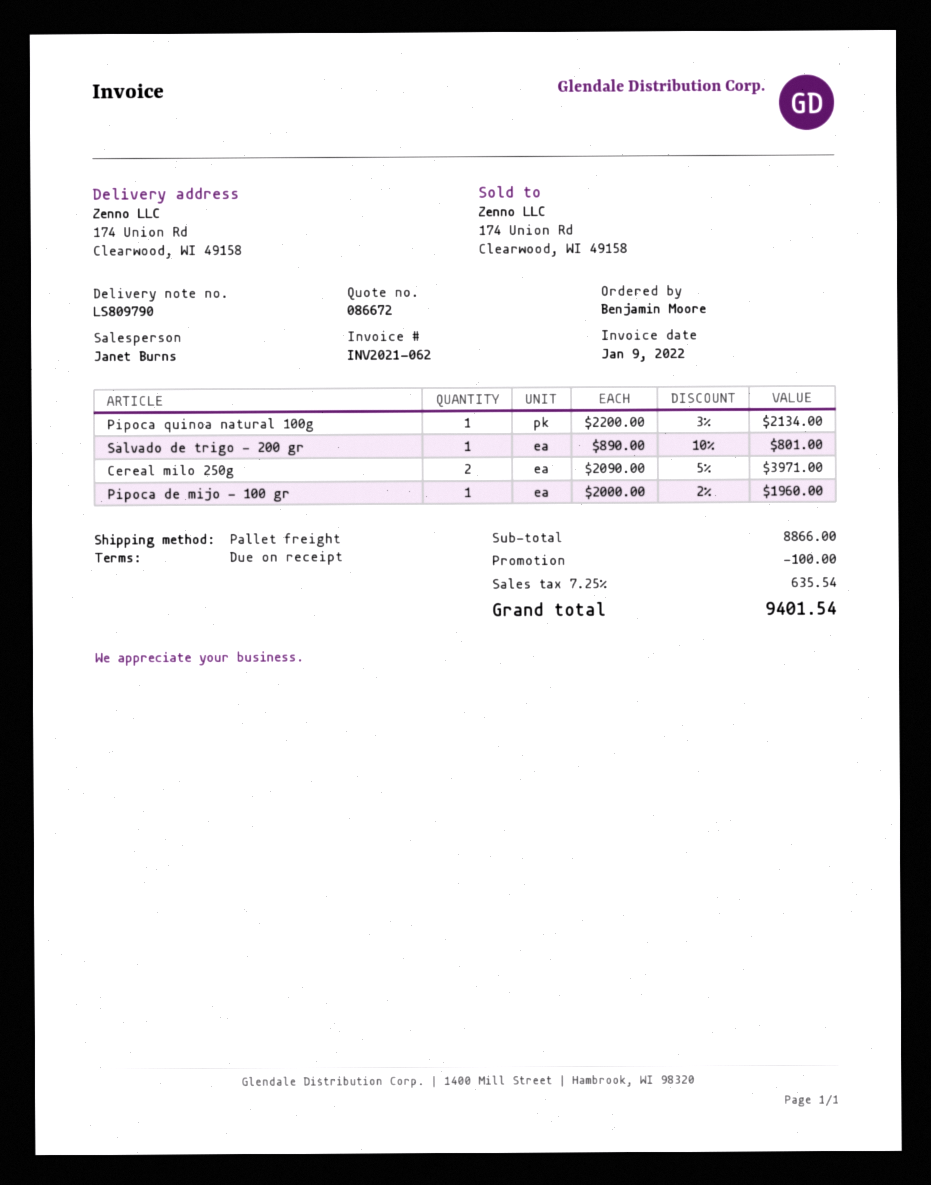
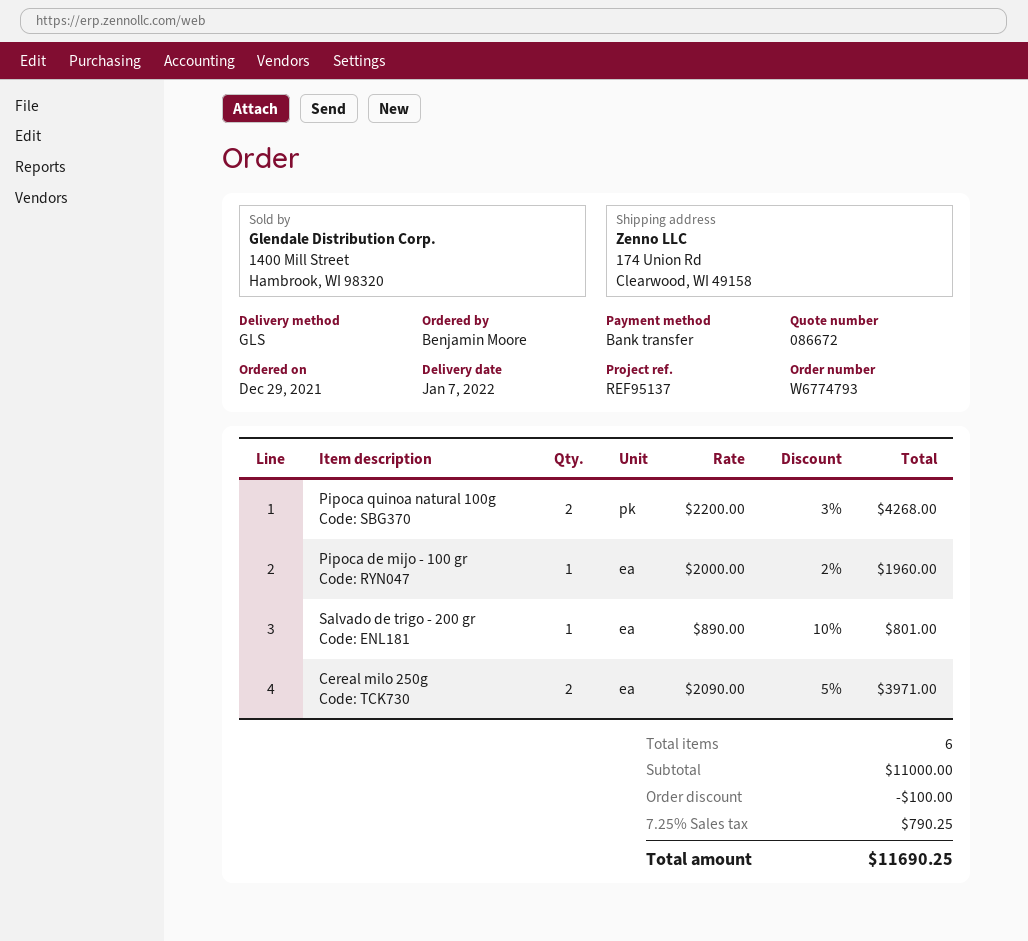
shipping method: pallet freight -> GLS
Pipoca quinoa natural 100g: 1 x 2200.00 - 3% = 2134.00 -> 2 x 2200.00 - 3% = 4268.00
subtotal: 8866.00 -> 11000.00
tax: 7.25% = 635.54 -> 7.25% = 790.25
total: 9401.54 -> 11690.25

